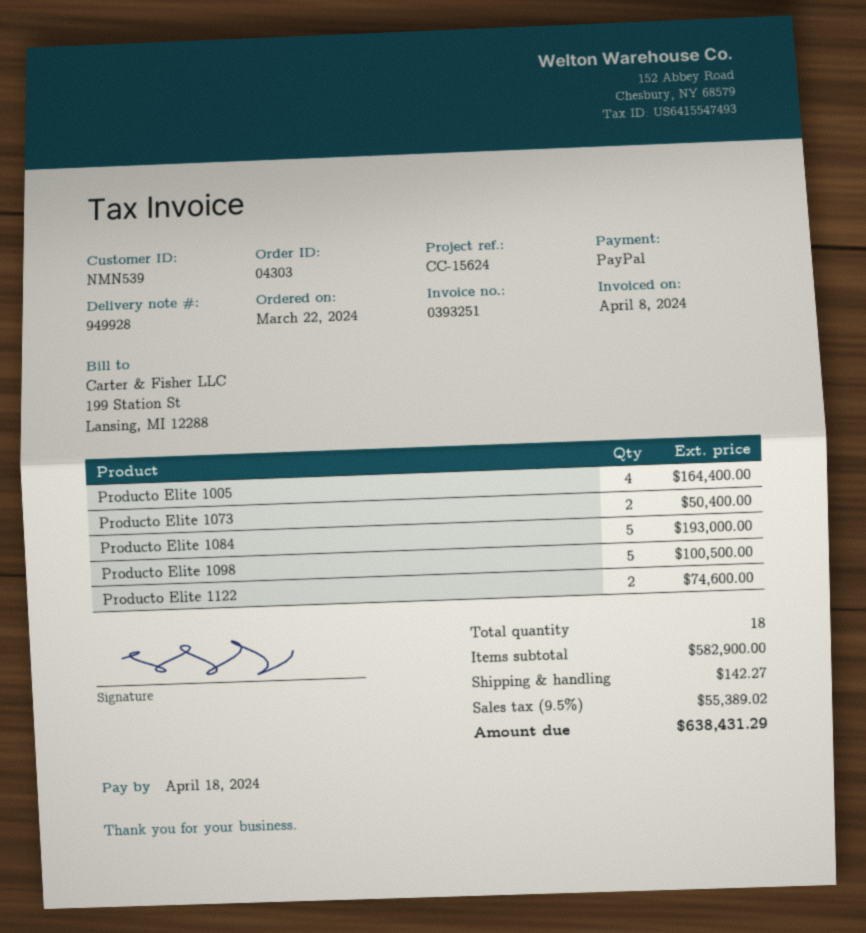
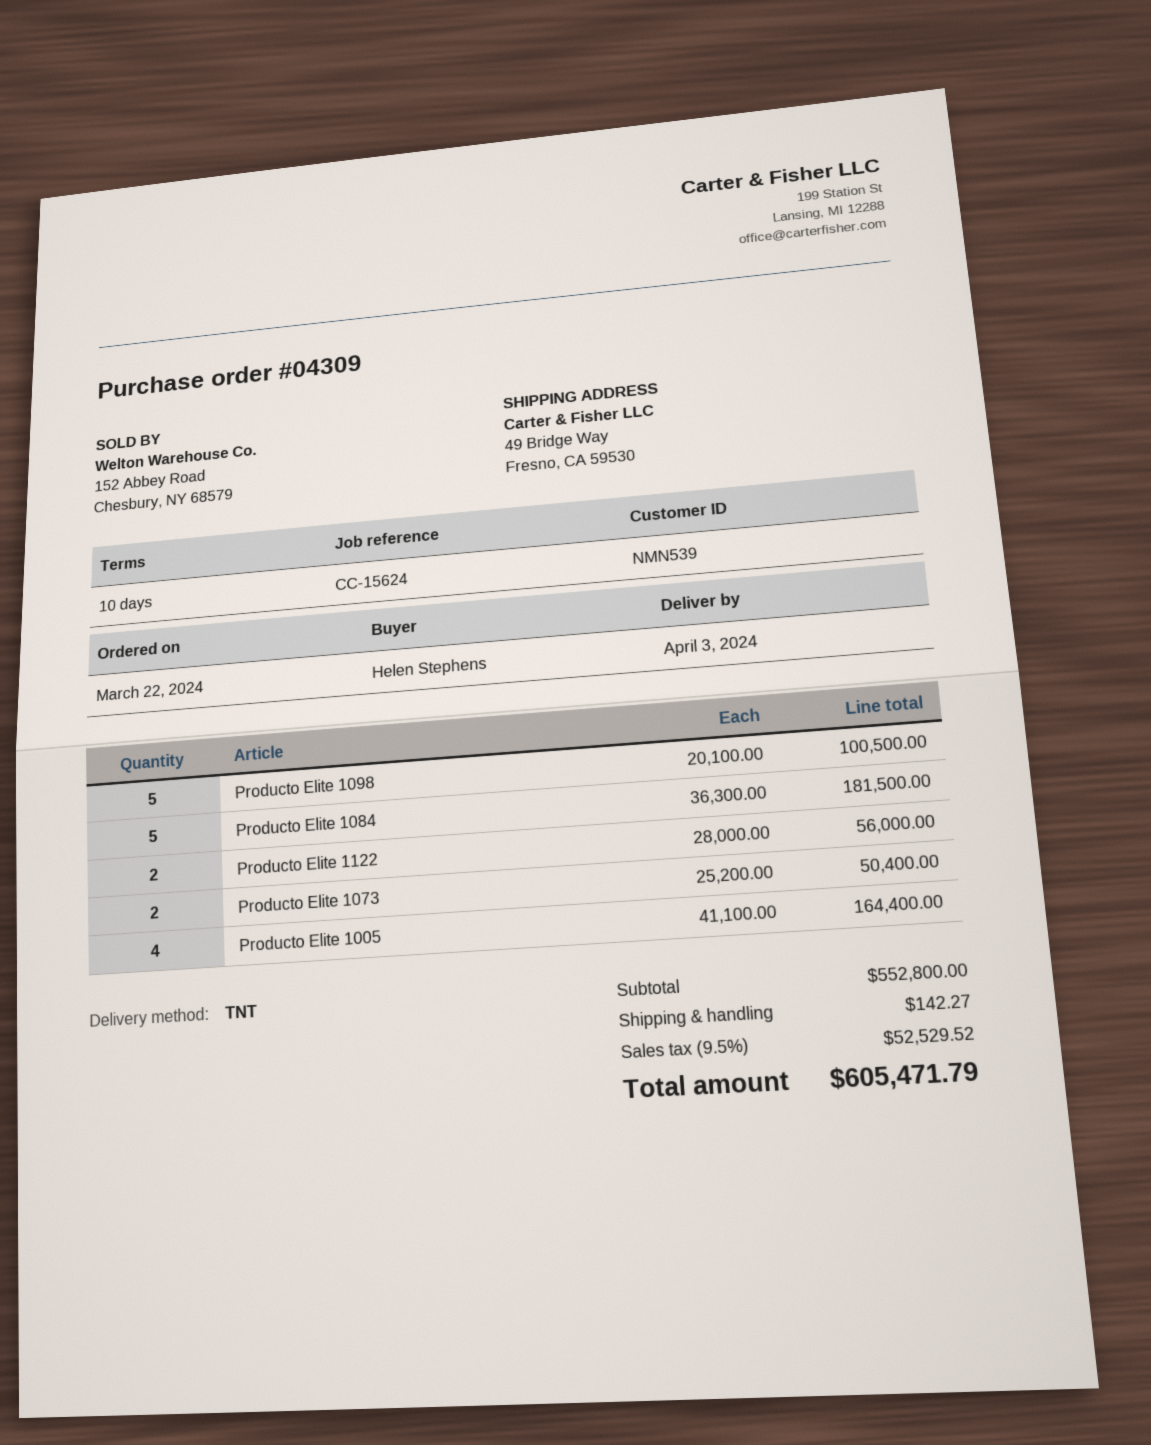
order number: 04303 -> 04309
Producto Elite 1084: 5 for 193000.00 -> 5 for 181500.00
Producto Elite 1122: 2 for 74600.00 -> 2 for 56000.00
subtotal: 582900.00 -> 552800.00
tax: 9.5% = 55389.02 -> 9.5% = 52529.52
total: 638431.29 -> 605471.79

